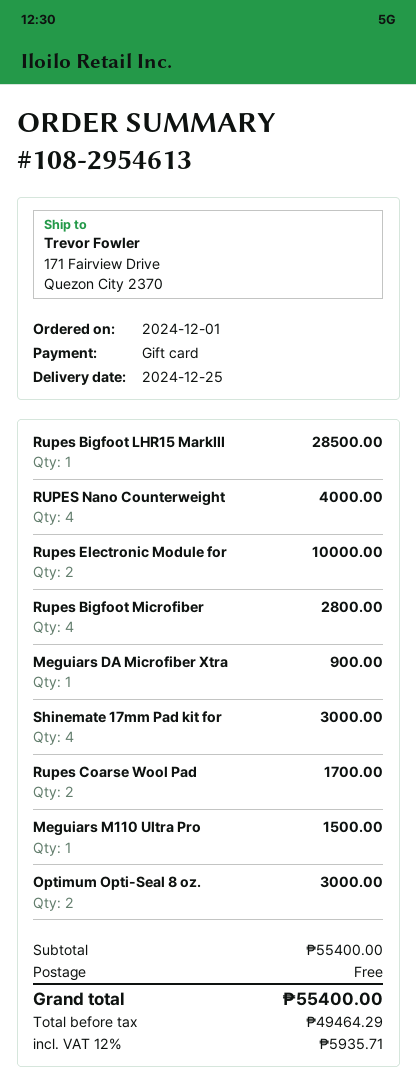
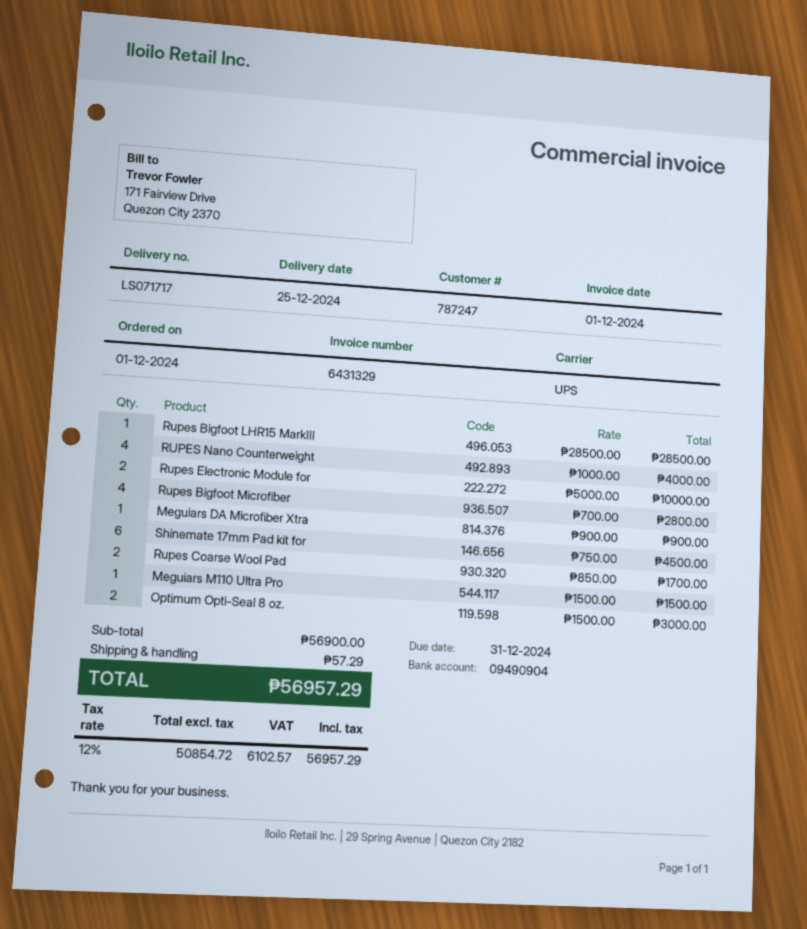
Shinemate 17mm Pad kit for: 4 for 3000.00 -> 6 for 4500.00
subtotal: 55400.00 -> 56900.00
shipping: 0.00 -> 57.29
net: 49464.29 -> 50854.72
tax: 12% = 5935.71 -> 12% = 6102.57
total: 55400.00 -> 56957.29

